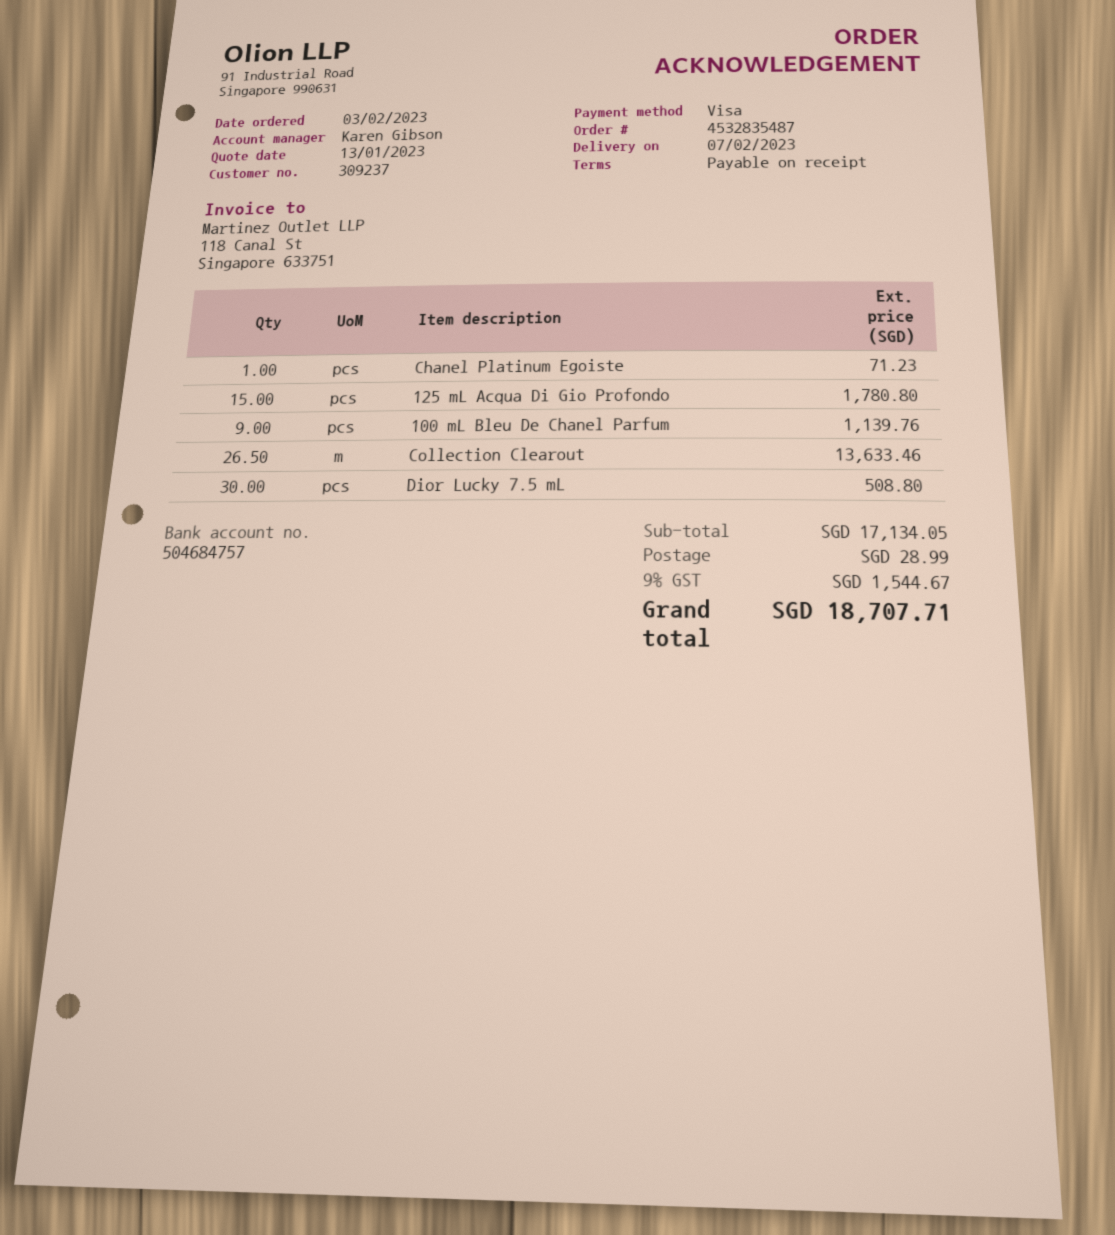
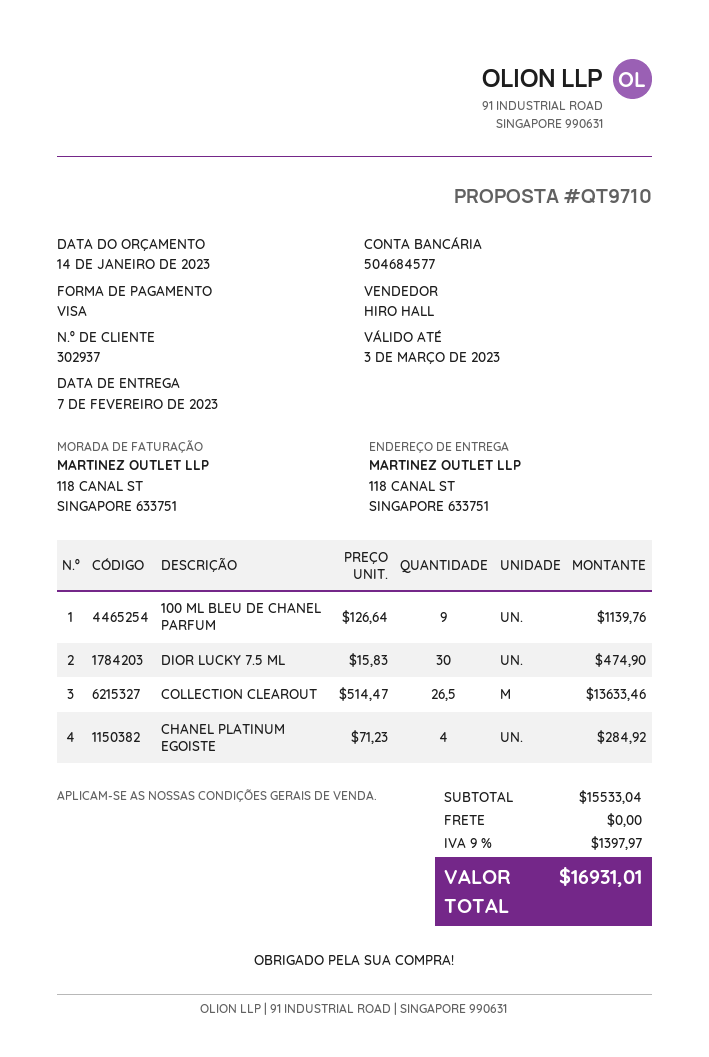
quote date: 2023-01-13 -> 2023-01-14
customer number: 309237 -> 302937
sales rep: Karen Gibson -> HIRO HALL
bank account: 504684757 -> 504684577
Chanel Platinum Egoiste: 1 for 71.23 -> 4 for 284.92
125 mL Acqua Di Gio Profondo: 15 for 1780.80 -> none
Dior Lucky 7.5 mL: 30 for 508.80 -> 30 for 474.90
subtotal: 17134.05 -> 15533.04
shipping: 28.99 -> 0.00
tax: 9% = 1544.67 -> 9% = 1397.97
total: 18707.71 -> 16931.01

